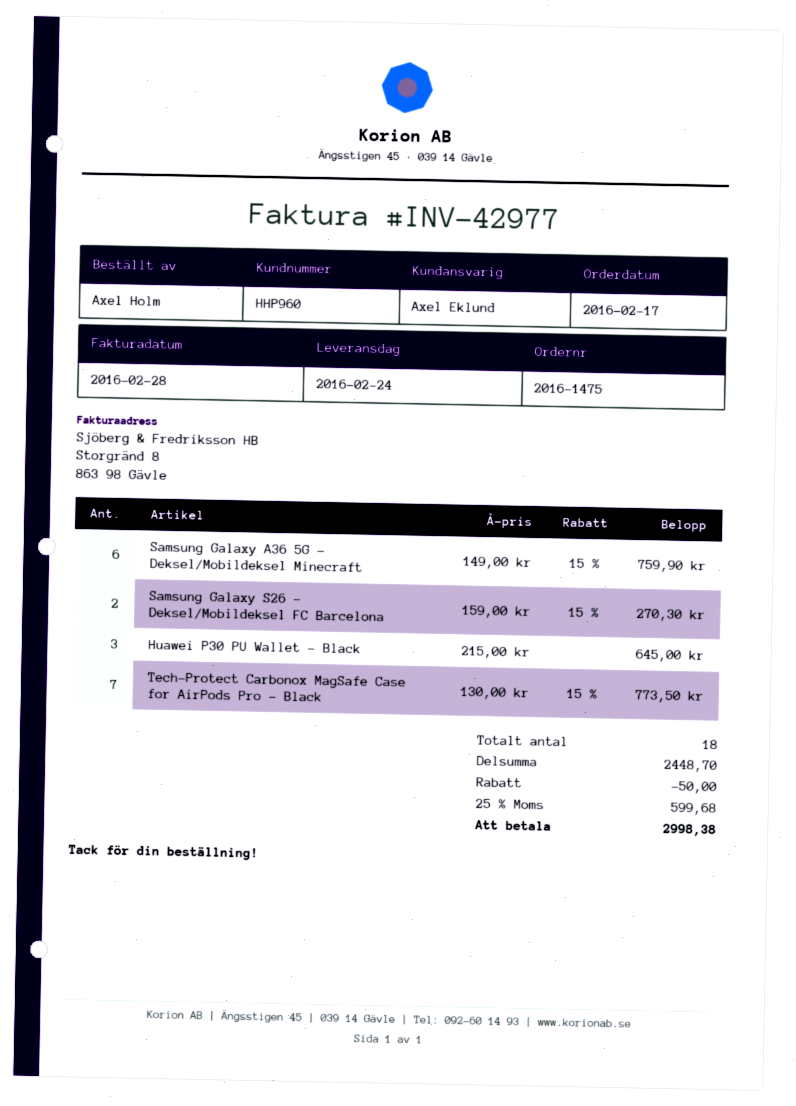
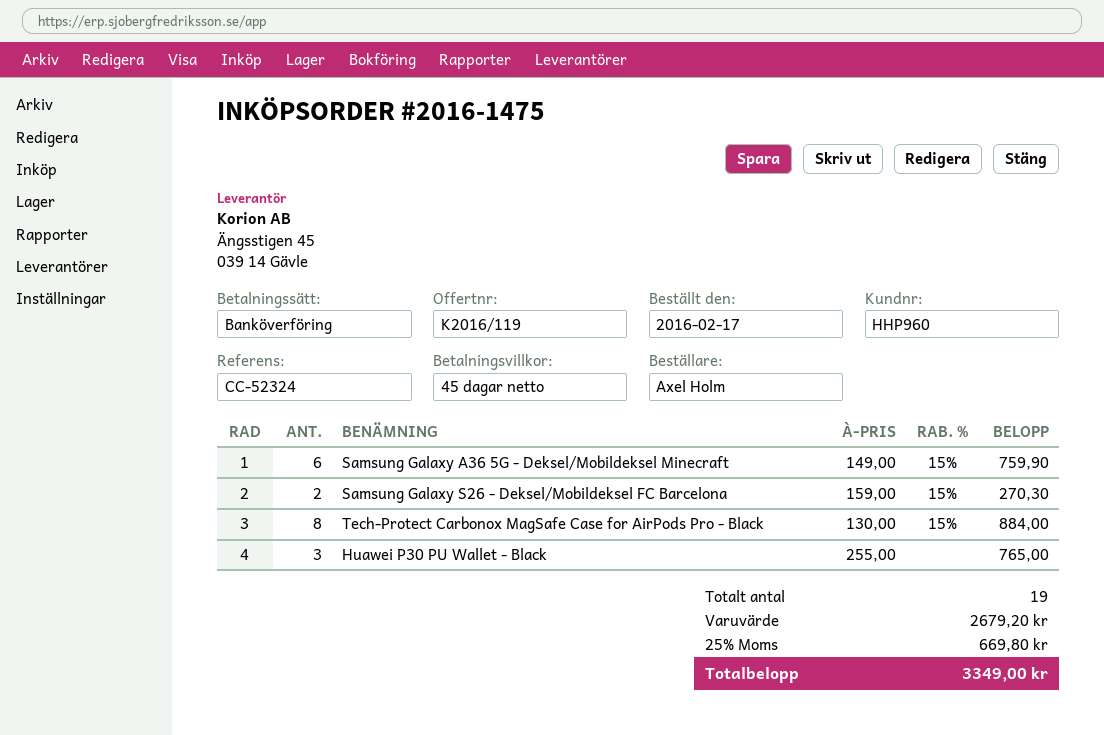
Huawei P30 PU Wallet - Black: 3 x 215.00 = 645.00 -> 3 x 255.00 = 765.00
Tech-Protect Carbonox MagSafe Case for AirPods Pro - Black: 7 x 130.00 - 15% = 773.50 -> 8 x 130.00 - 15% = 884.00
total quantity: 18 -> 19
subtotal: 2448.70 -> 2679.20
discount: 50.00 -> none
tax: 25% = 599.68 -> 25% = 669.80
total: 2998.38 -> 3349.00

